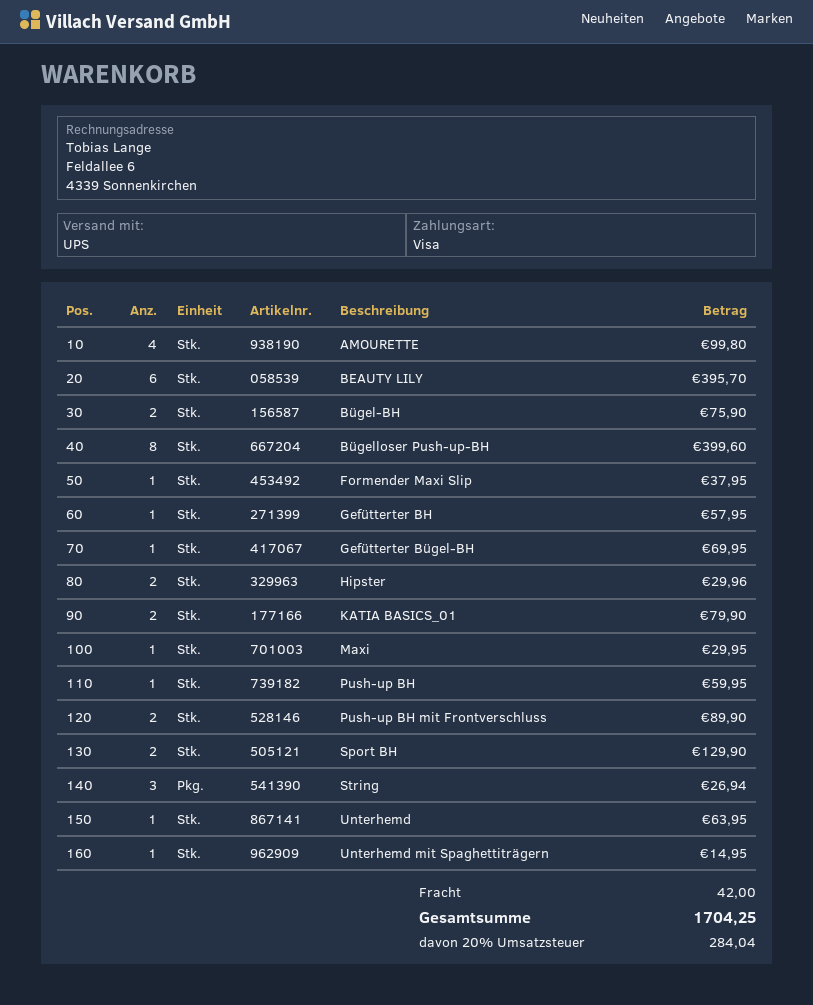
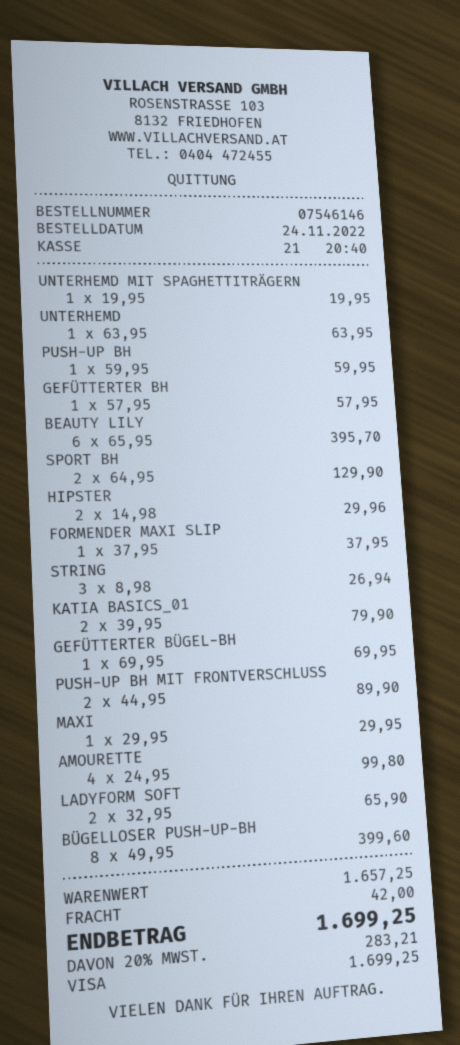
Bügel-BH: 2 for 75.90 -> none
Unterhemd mit Spaghettiträgern: 1 for 14.95 -> 1 for 19.95
LADYFORM SOFT: none -> 2 for 65.90
tax: 20% = 284.04 -> 20% = 283.21
total: 1704.25 -> 1699.25

